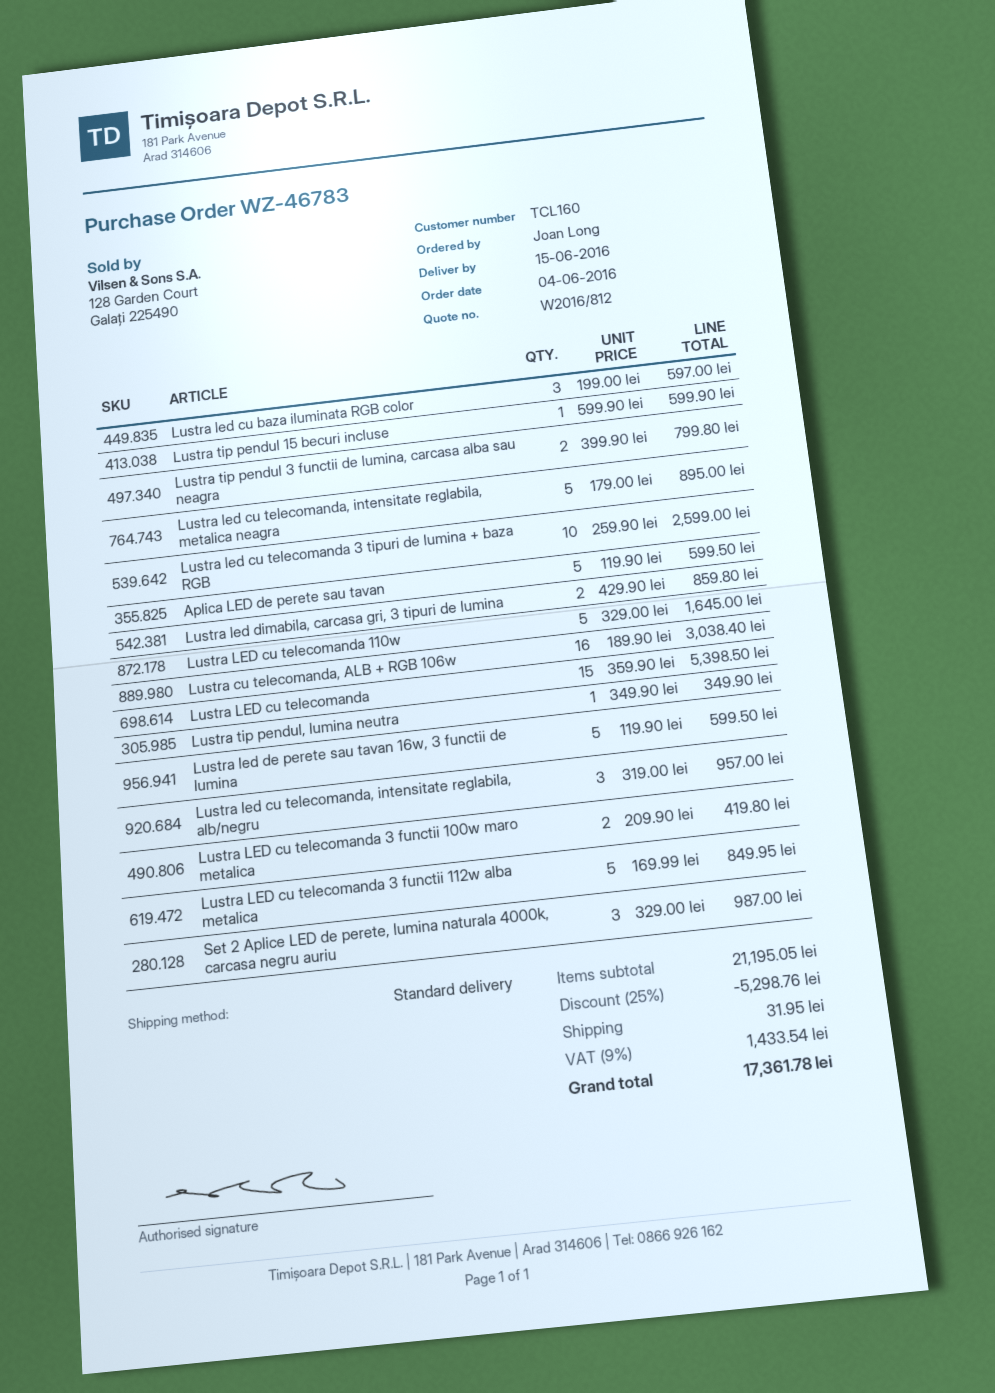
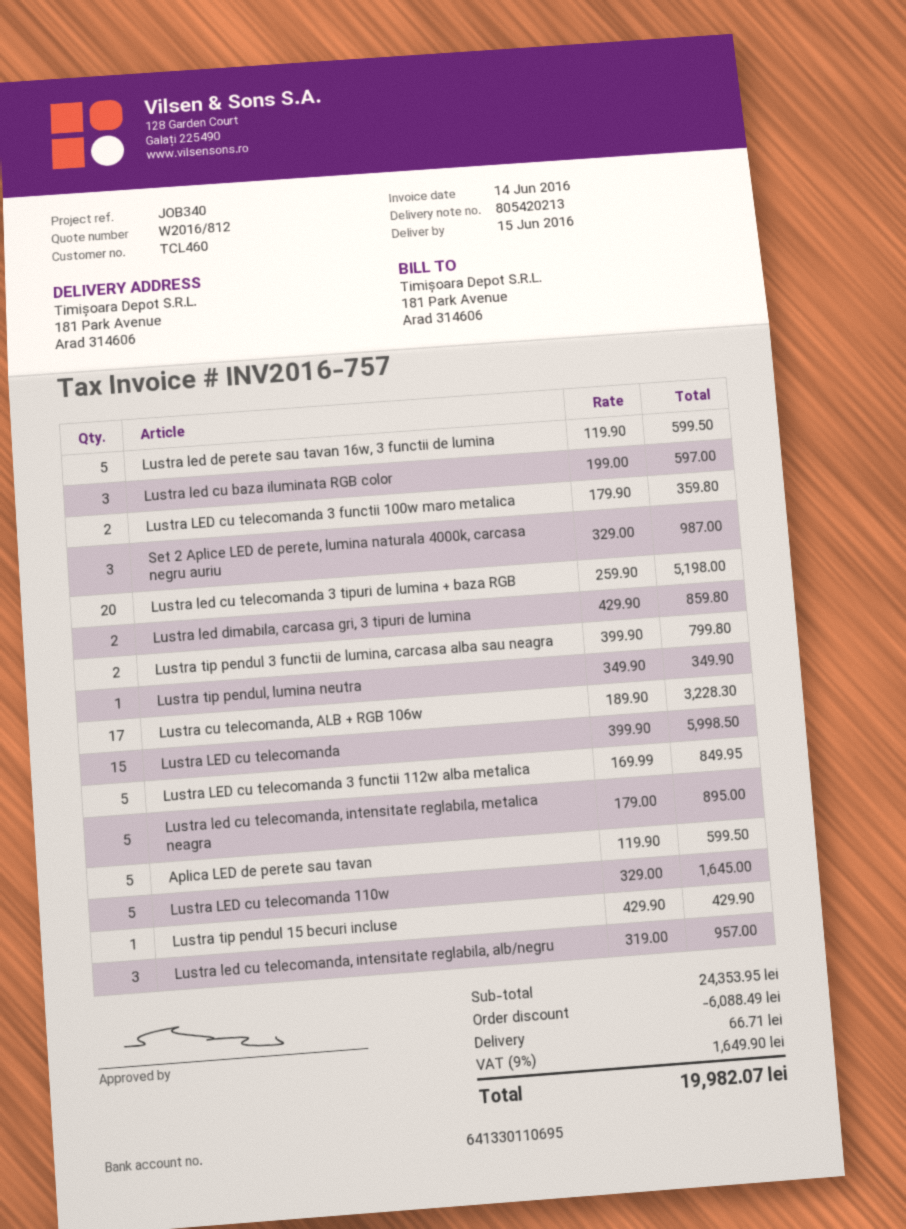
customer number: TCL160 -> TCL460
Lustra tip pendul 15 becuri incluse: 1 x 599.90 = 599.90 -> 1 x 429.90 = 429.90
Lustra led cu telecomanda 3 tipuri de lumina + baza RGB: 10 x 259.90 = 2599.00 -> 20 x 259.90 = 5198.00
Lustra cu telecomanda, ALB + RGB 106w: 16 x 189.90 = 3038.40 -> 17 x 189.90 = 3228.30
Lustra LED cu telecomanda: 15 x 359.90 = 5398.50 -> 15 x 399.90 = 5998.50
Lustra LED cu telecomanda 3 functii 100w maro metalica: 2 x 209.90 = 419.80 -> 2 x 179.90 = 359.80
subtotal: 21195.05 -> 24353.95
discount: 5298.76 -> 6088.49
shipping: 31.95 -> 66.71
tax: 9% = 1433.54 -> 9% = 1649.90
total: 17361.78 -> 19982.07

